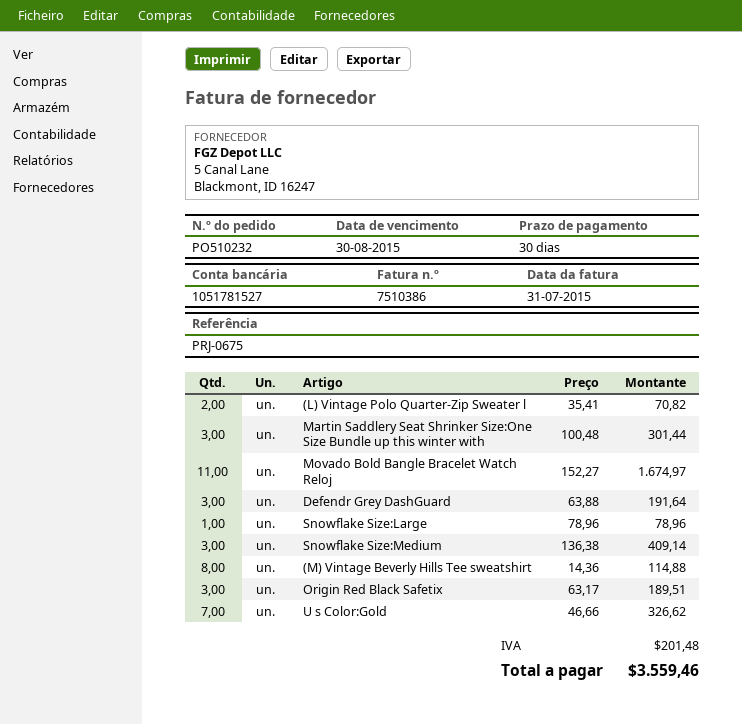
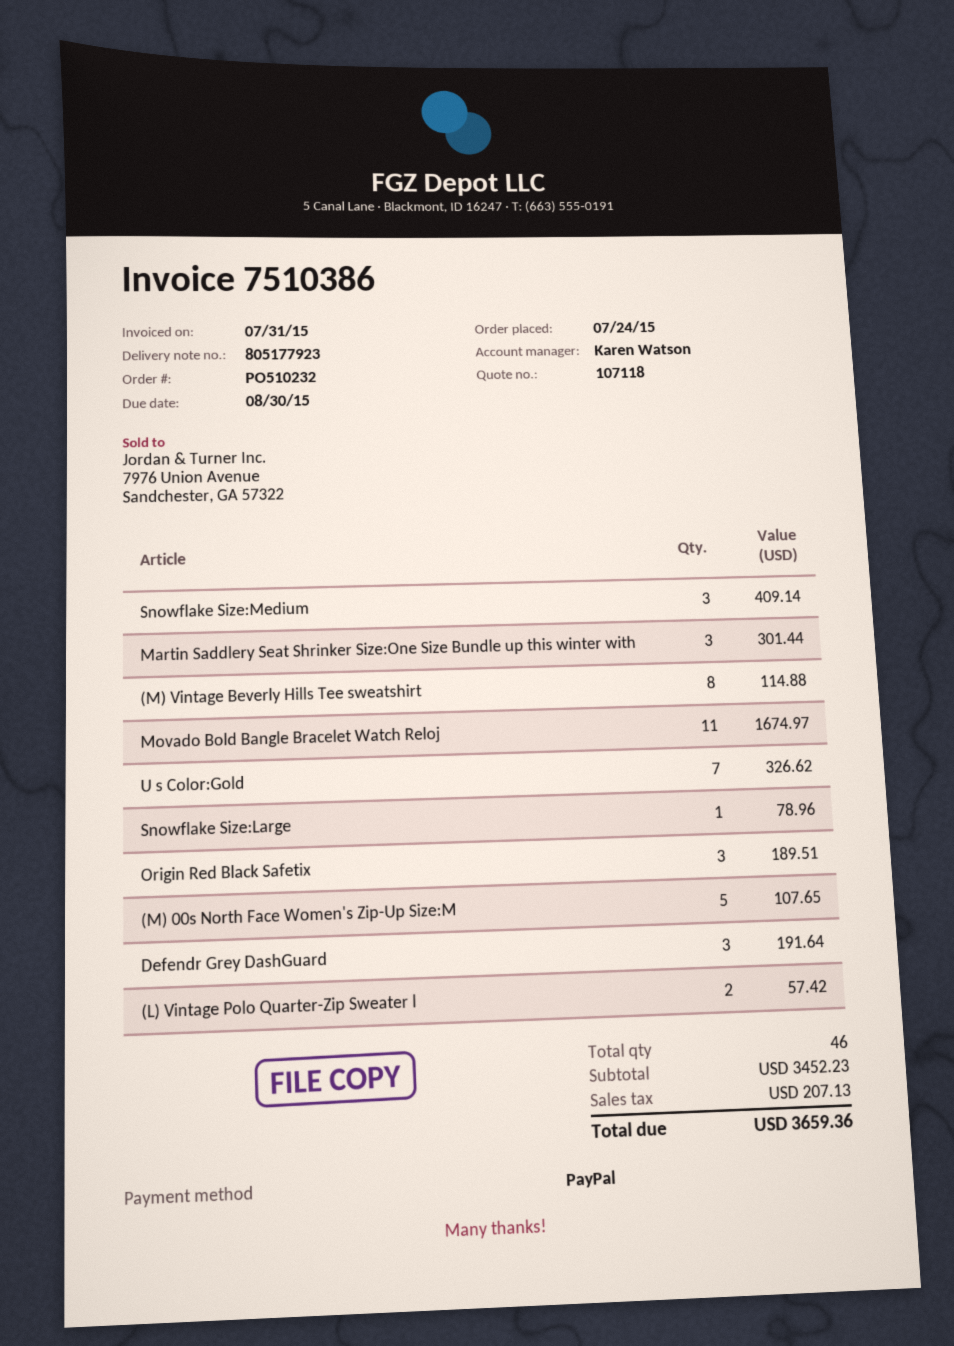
(L) Vintage Polo Quarter-Zip Sweater l: 2 for 70.82 -> 2 for 57.42
(M) 00s North Face Women's Zip-Up Size:M: none -> 5 for 107.65
tax: 201.48 -> 207.13
total: 3559.46 -> 3659.36

